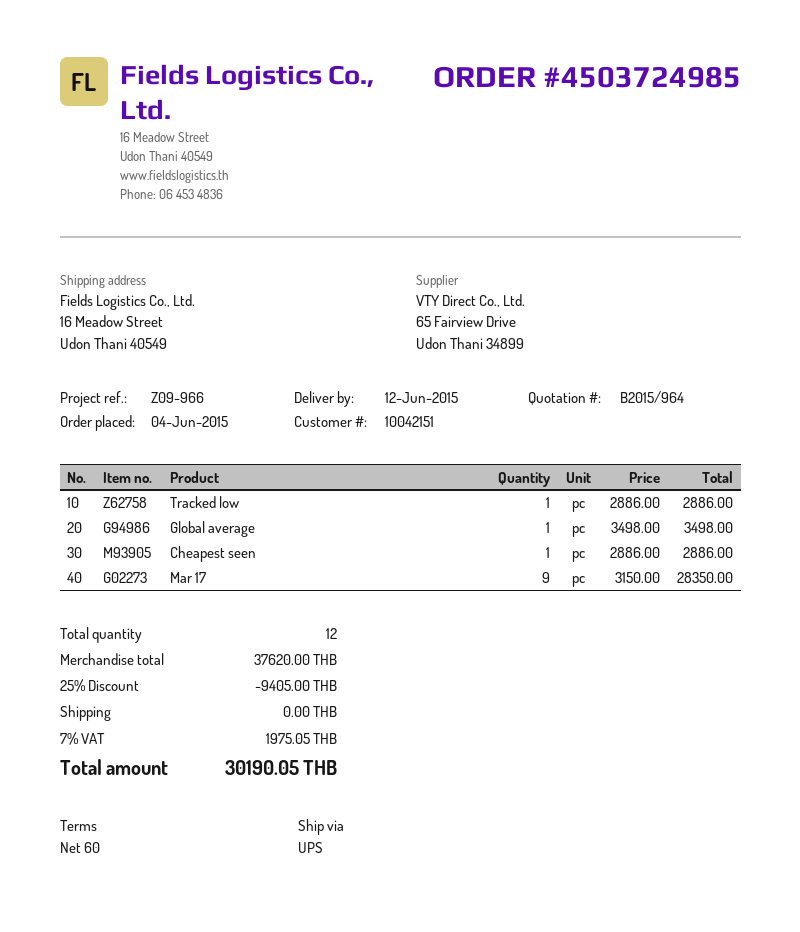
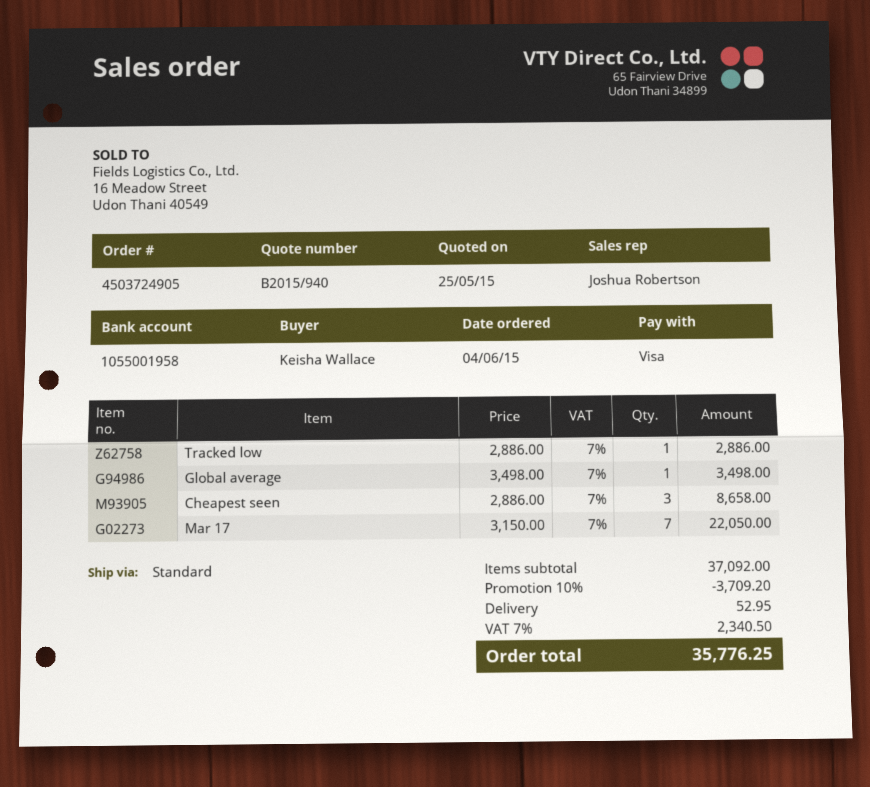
quote number: B2015/964 -> B2015/940
order number: 4503724985 -> 4503724905
shipping method: UPS -> standard
Cheapest seen: 1 x 2886.00 = 2886.00 -> 3 x 2886.00 = 8658.00
Mar 17: 9 x 3150.00 = 28350.00 -> 7 x 3150.00 = 22050.00
subtotal: 37620.00 -> 37092.00
discount: 25% = 9405.00 -> 10% = 3709.20
shipping: 0.00 -> 52.95
tax: 7% = 1975.05 -> 7% = 2340.50
total: 30190.05 -> 35776.25

